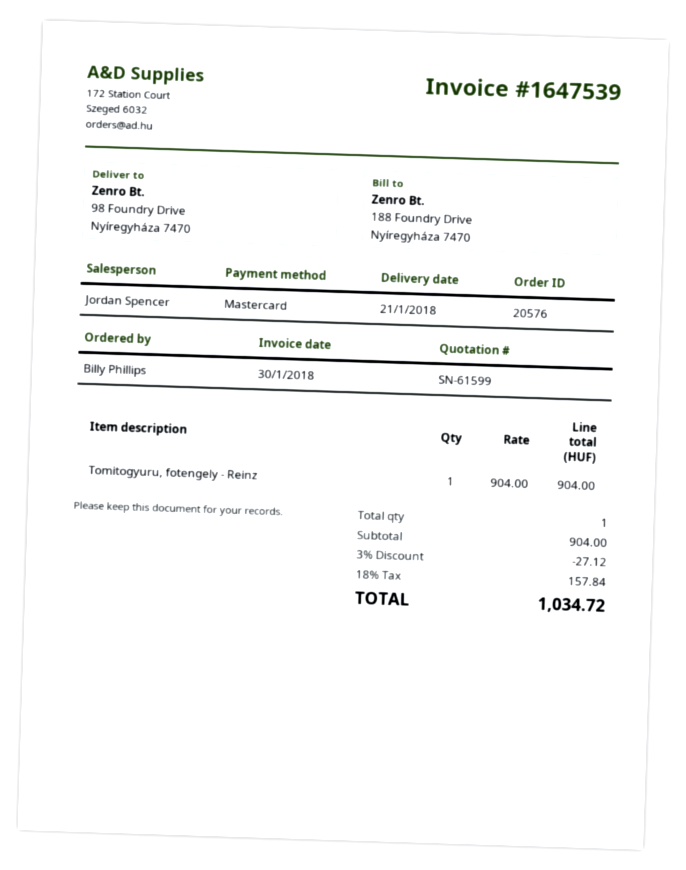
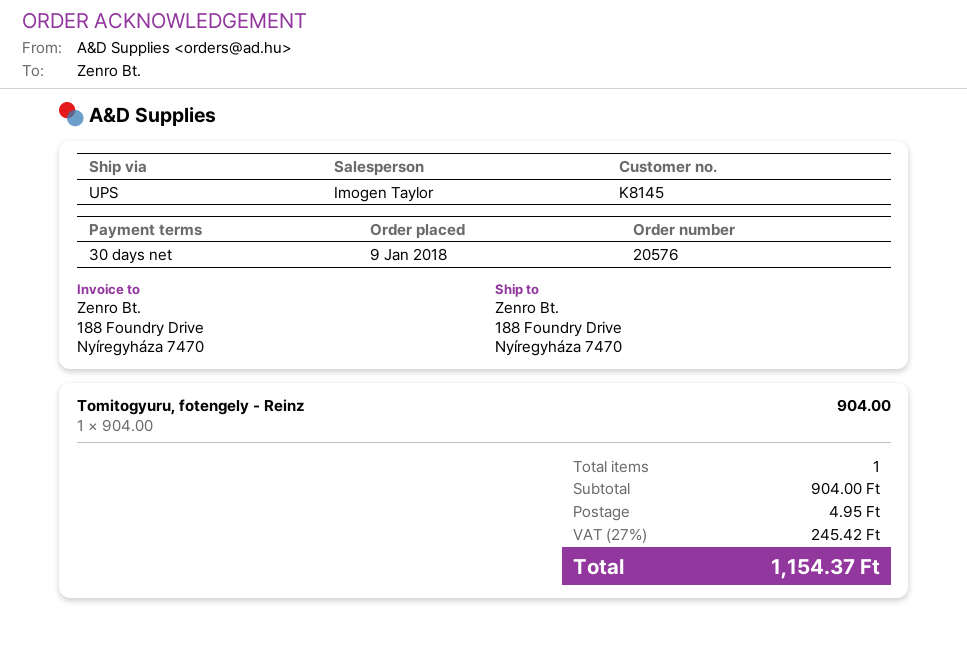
sales rep: Jordan Spencer -> Imogen Taylor
ship to: 98 Foundry Drive, Nyíregyháza 7470 -> 188 Foundry Drive, Nyíregyháza 7470
discount: 3% = 27.12 -> none
shipping: none -> 4.95
tax: 18% = 157.84 -> 27% = 245.42
total: 1034.72 -> 1154.37

